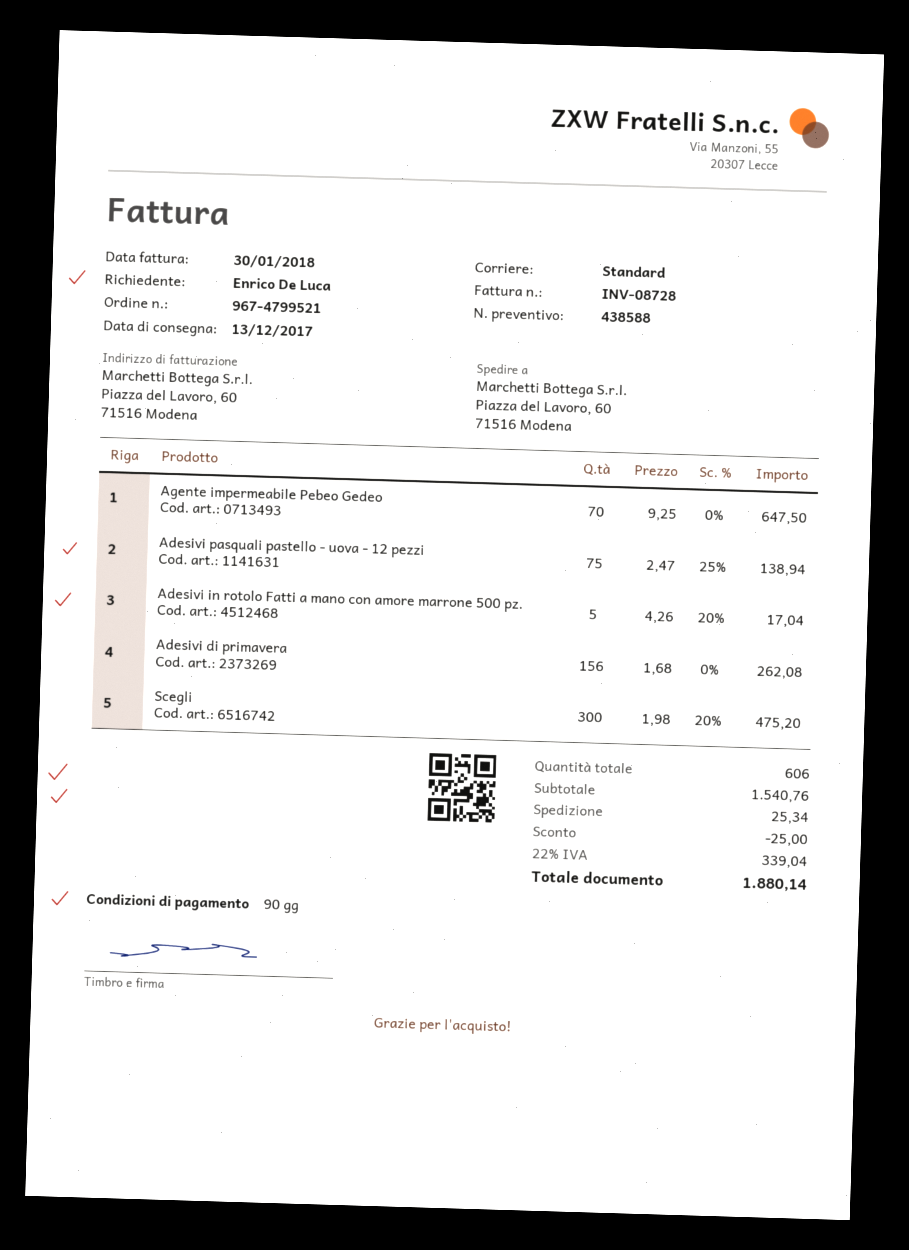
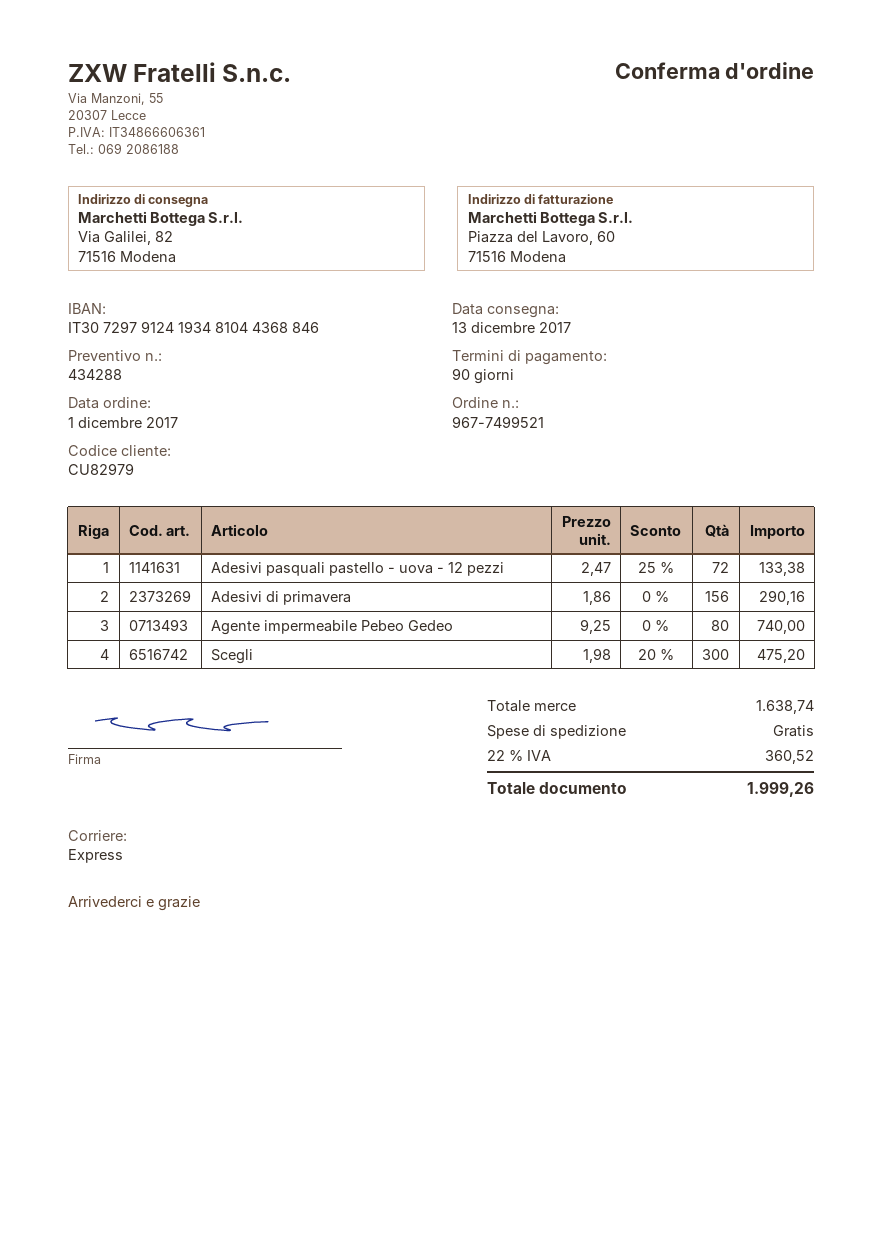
quote number: 438588 -> 434288
order number: 967-4799521 -> 967-7499521
shipping method: standard -> express
ship to: Piazza del Lavoro, 60, 71516 Modena -> Via Galilei, 82, 71516 Modena
Agente impermeabile Pebeo Gedeo: 70 x 9.25 = 647.50 -> 80 x 9.25 = 740.00
Adesivi pasquali pastello - uova - 12 pezzi: 75 x 2.47 - 25% = 138.94 -> 72 x 2.47 - 25% = 133.38
Adesivi in rotolo Fatti a mano con amore marrone 500 pz.: 5 x 4.26 - 20% = 17.04 -> none
Adesivi di primavera: 156 x 1.68 = 262.08 -> 156 x 1.86 = 290.16
subtotal: 1540.76 -> 1638.74
discount: 25.00 -> none
shipping: 25.34 -> 0.00
tax: 22% = 339.04 -> 22% = 360.52
total: 1880.14 -> 1999.26

